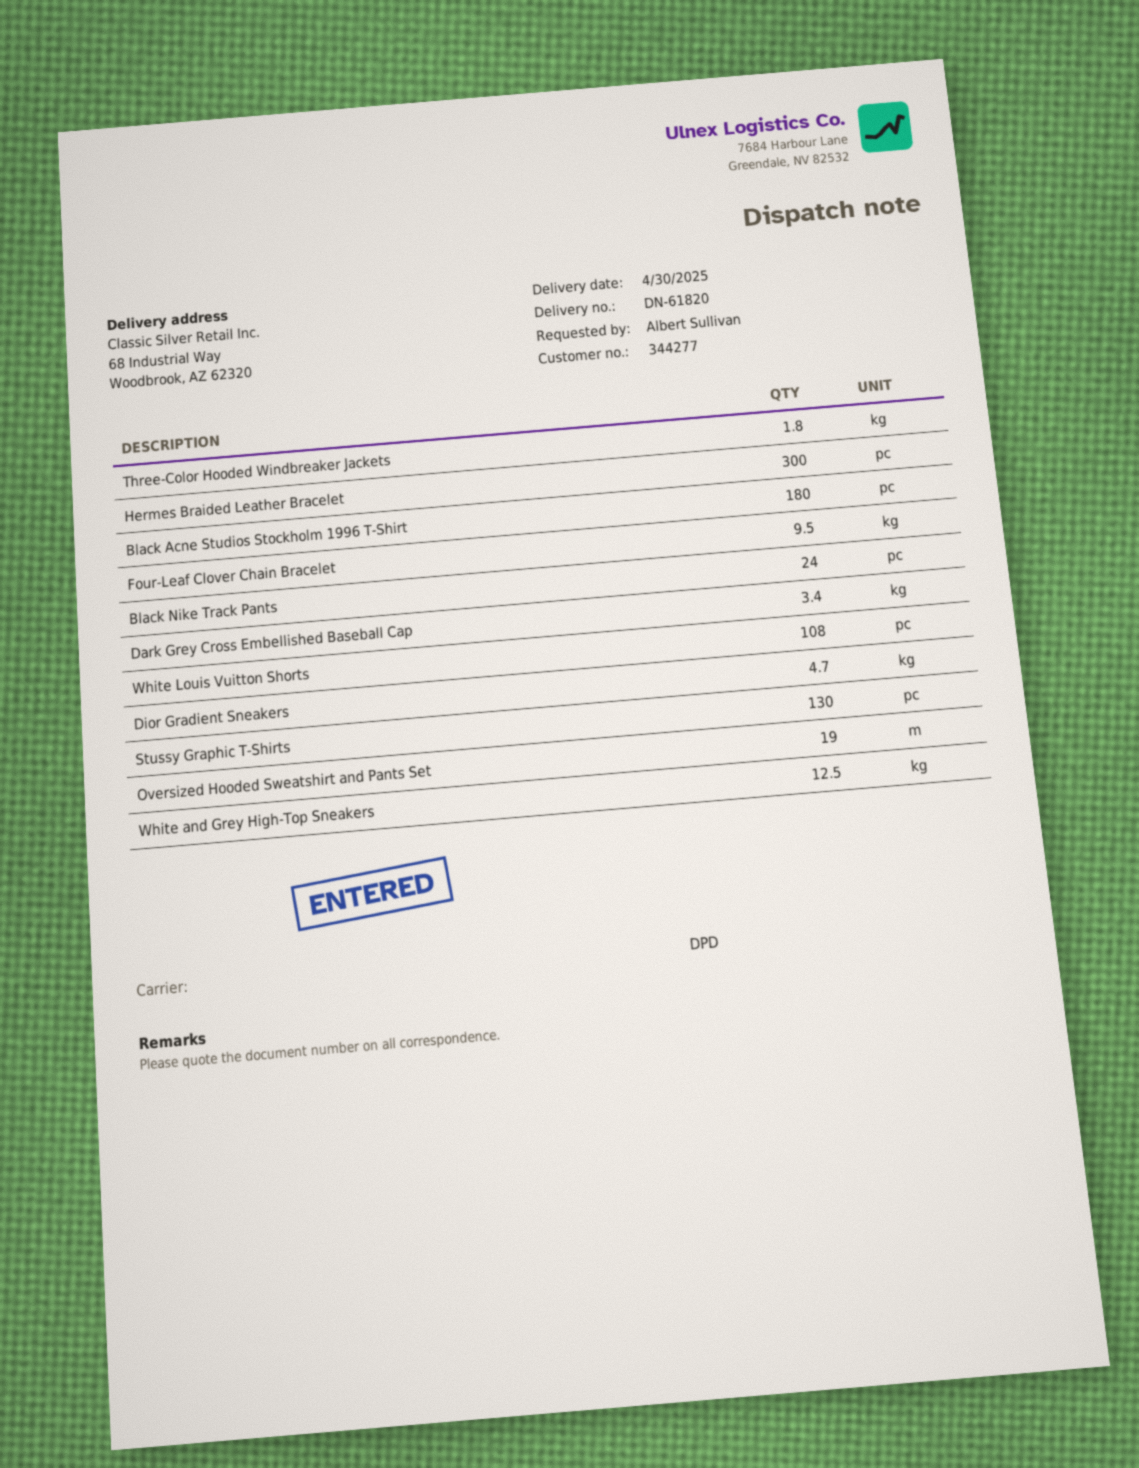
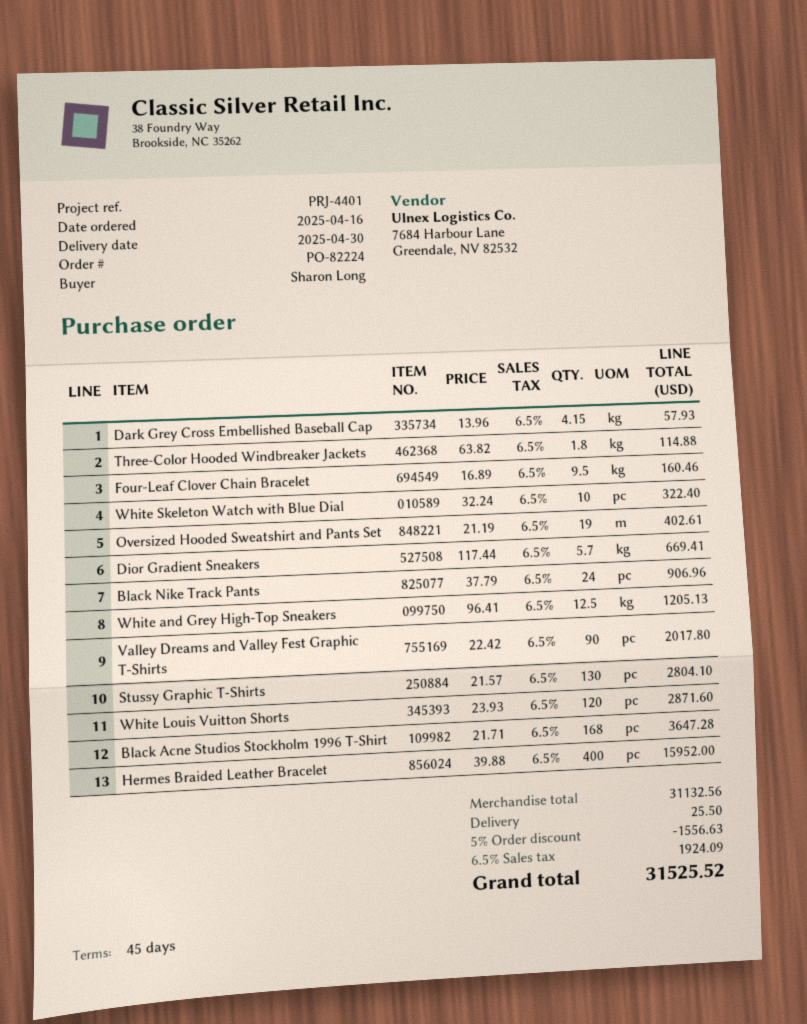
ordered by: Albert Sullivan -> Sharon Long
Hermes Braided Leather Bracelet: 300 -> 400
Black Acne Studios Stockholm 1996 T-Shirt: 180 -> 168
Dark Grey Cross Embellished Baseball Cap: 3.4 -> 4.15
White Louis Vuitton Shorts: 108 -> 120
Dior Gradient Sneakers: 4.7 -> 5.7
White Skeleton Watch with Blue Dial: none -> 10
Valley Dreams and Valley Fest Graphic T-Shirts: none -> 90

